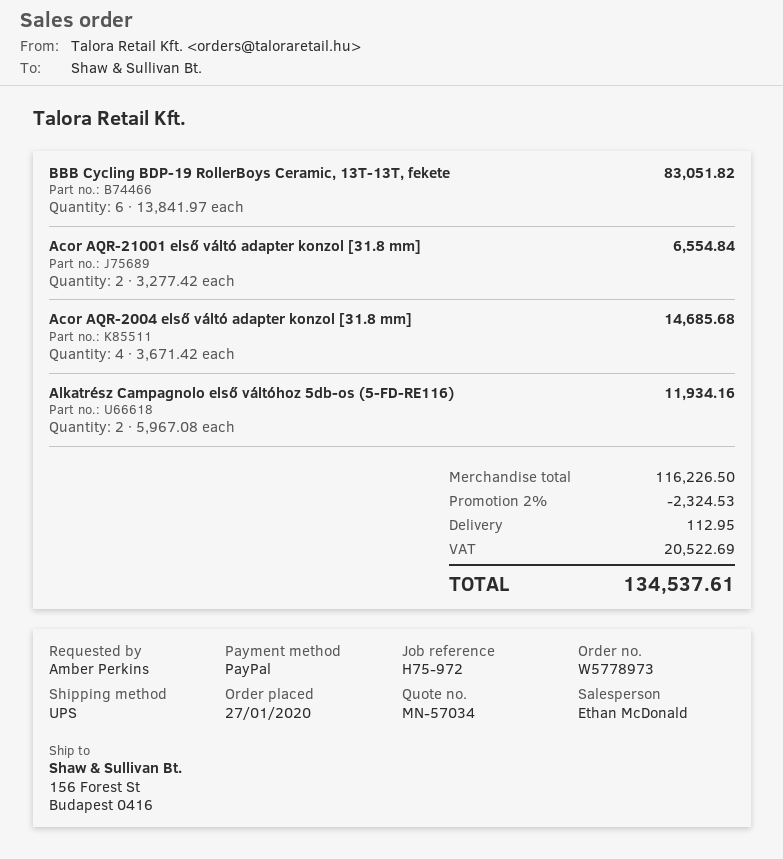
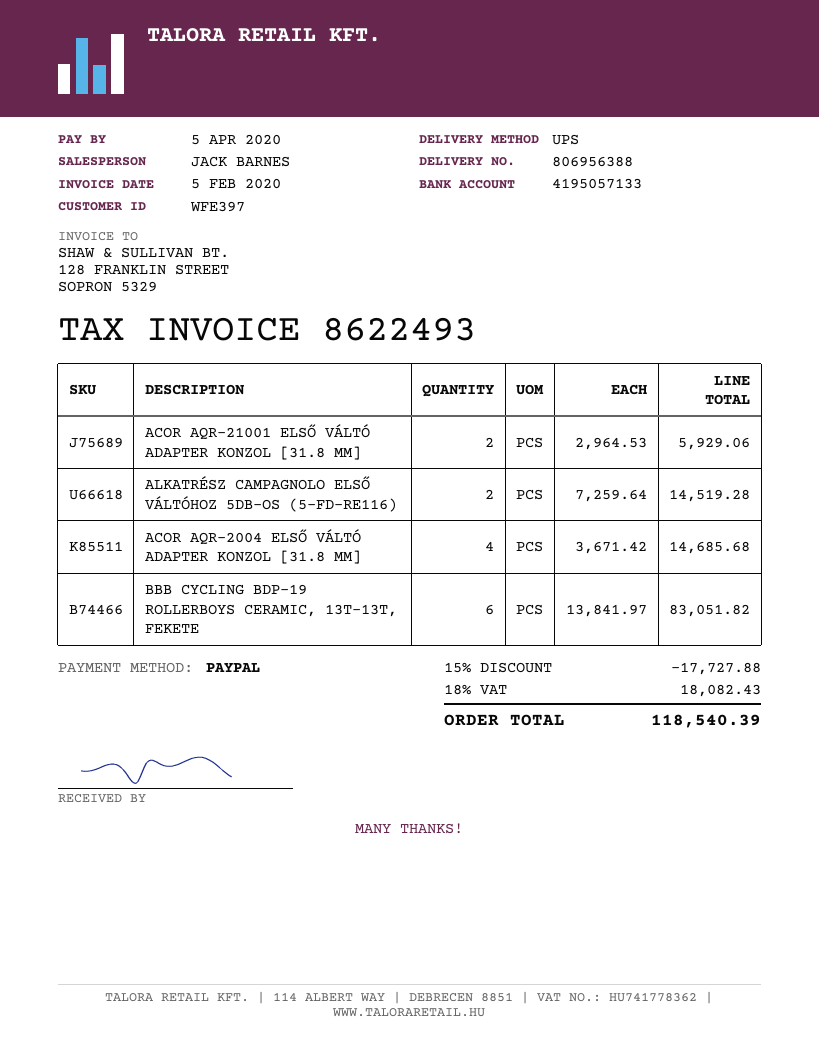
sales rep: Ethan McDonald -> JACK BARNES
Acor AQR-21001 első váltó adapter konzol [31.8 mm]: 2 x 3277.42 = 6554.84 -> 2 x 2964.53 = 5929.06
Alkatrész Campagnolo első váltóhoz 5db-os (5-FD-RE116): 2 x 5967.08 = 11934.16 -> 2 x 7259.64 = 14519.28
discount: 2% = 2324.53 -> 15% = 17727.88
shipping: 112.95 -> none
tax: 20522.69 -> 18082.43
total: 134537.61 -> 118540.39

